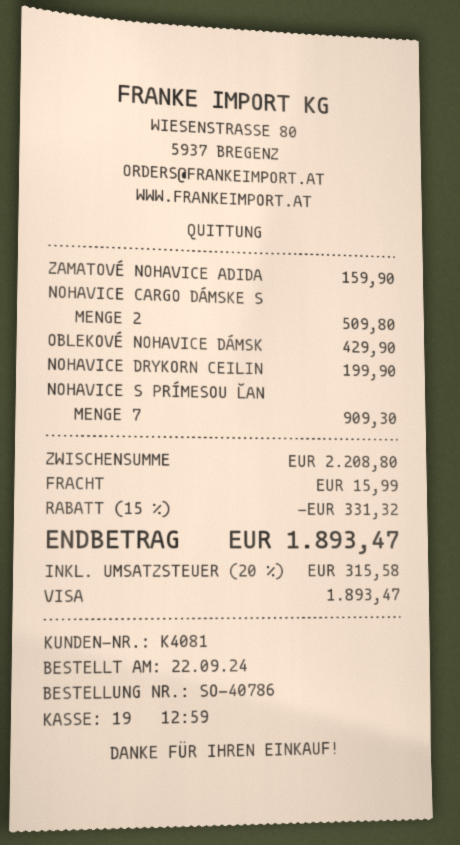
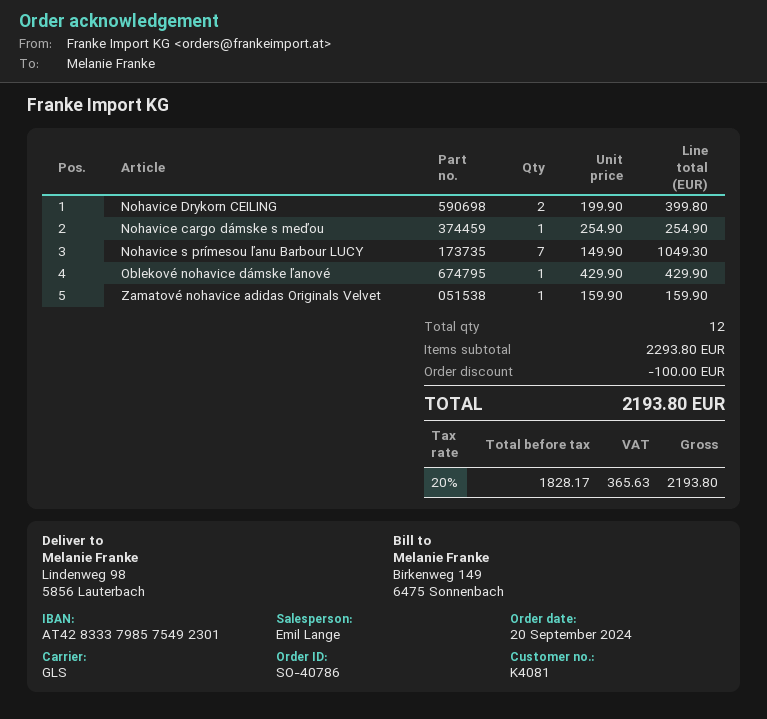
order date: 2024-09-22 -> 2024-09-20
NOHAVICE CARGO DÁMSKE S: 2 for 509.80 -> 1 for 254.90
NOHAVICE DRYKORN CEILIN: 1 for 199.90 -> 2 for 399.80
NOHAVICE S PRÍMESOU ĽAN: 7 for 909.30 -> 7 for 1049.30
subtotal: 2208.80 -> 2293.80
discount: 331.32 -> 100.00
shipping: 15.99 -> none
tax: 20% = 315.58 -> 20% = 365.63
total: 1893.47 -> 2193.80

